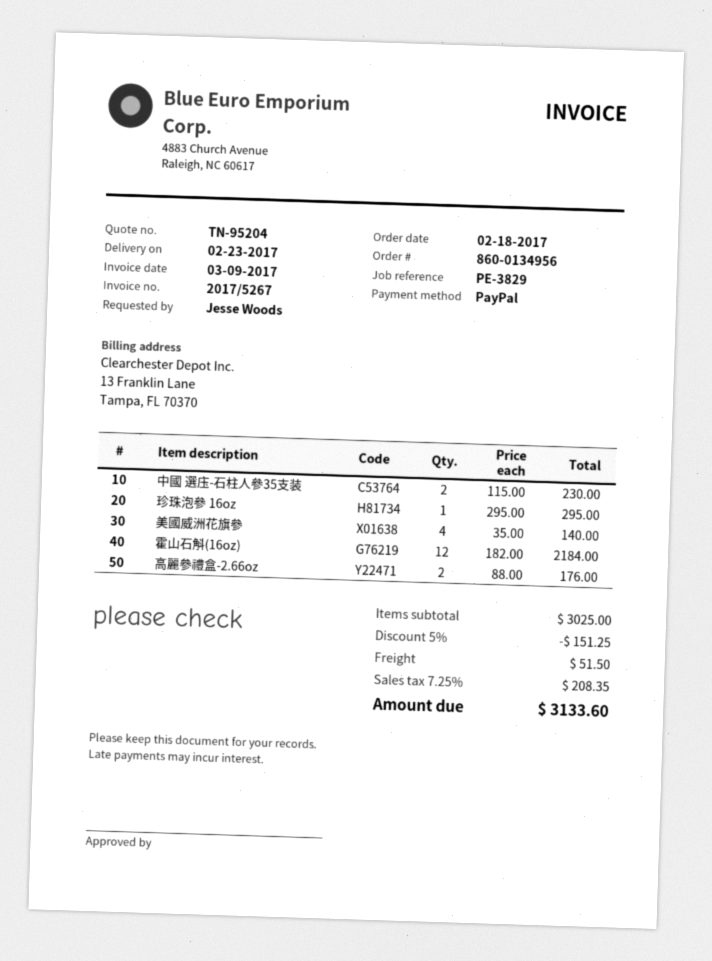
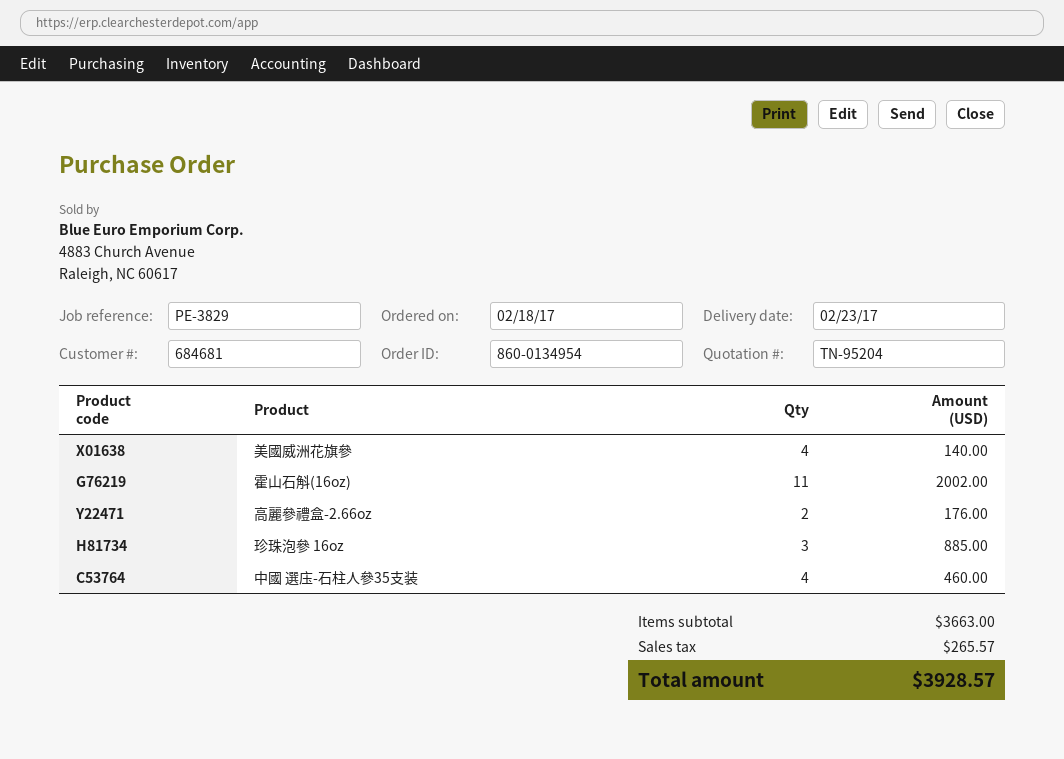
order number: 860-0134956 -> 860-0134954
中國 選庒-石柱人參35支装: 2 for 230.00 -> 4 for 460.00
珍珠泡參 16oz: 1 for 295.00 -> 3 for 885.00
霍山石斛(16oz): 12 for 2184.00 -> 11 for 2002.00
subtotal: 3025.00 -> 3663.00
discount: 5% = 151.25 -> none
shipping: 51.50 -> none
tax: 208.35 -> 265.57
total: 3133.60 -> 3928.57

